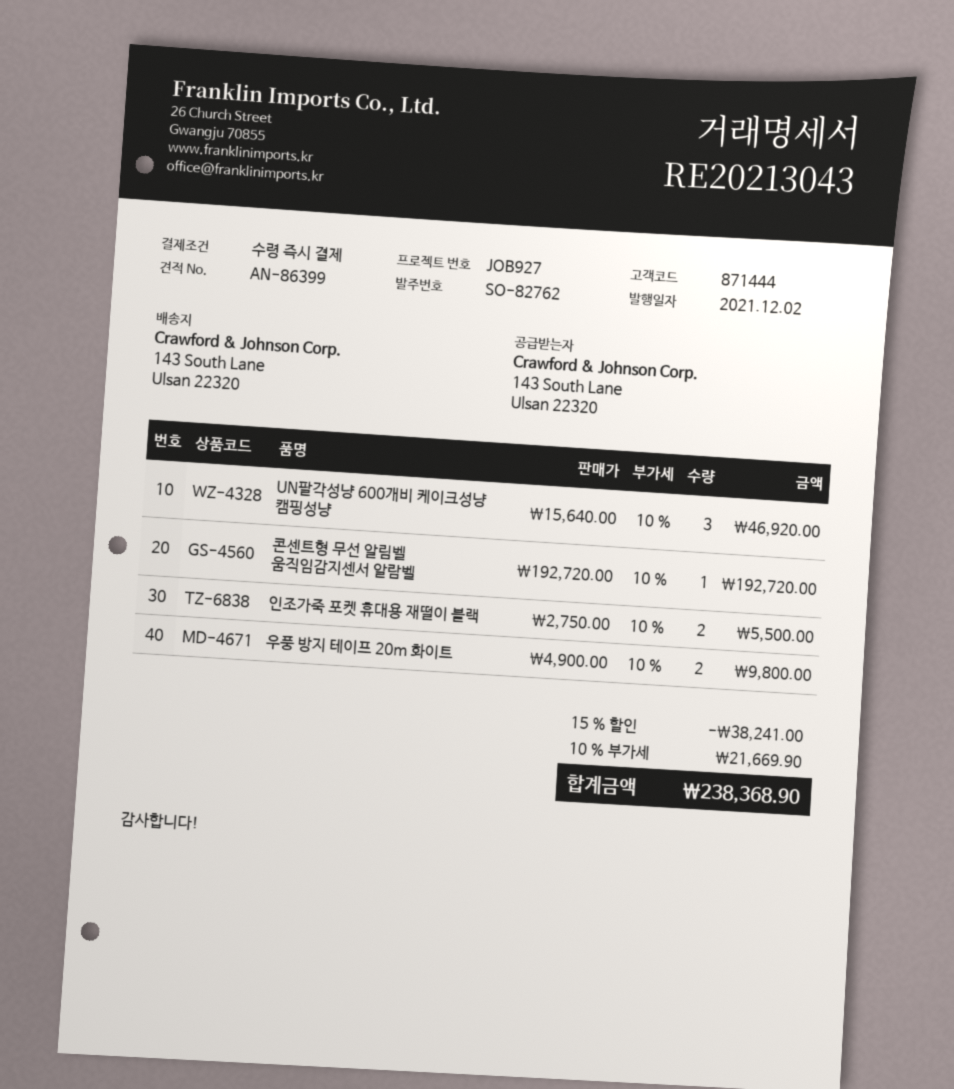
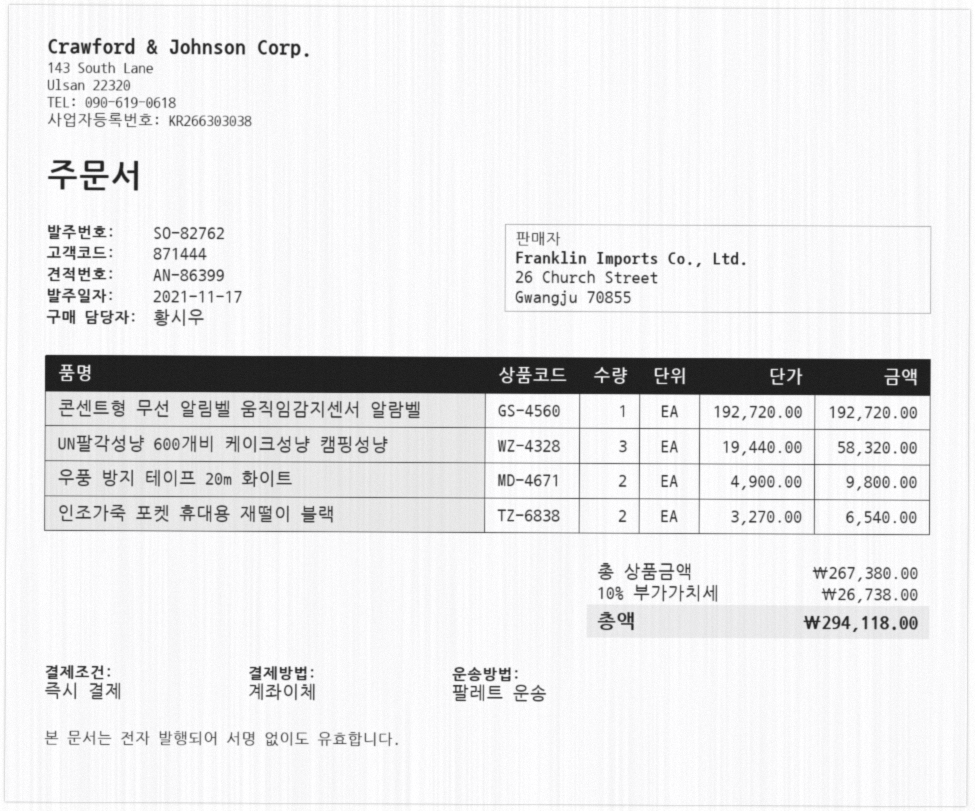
UN팔각성냥 600개비 케이크성냥 캠핑성냥: 3 x 15640.00 = 46920.00 -> 3 x 19440.00 = 58320.00
인조가죽 포켓 휴대용 재떨이 블랙: 2 x 2750.00 = 5500.00 -> 2 x 3270.00 = 6540.00
discount: 15% = 38241.00 -> none
tax: 10% = 21669.90 -> 10% = 26738.00
total: 238368.90 -> 294118.00

